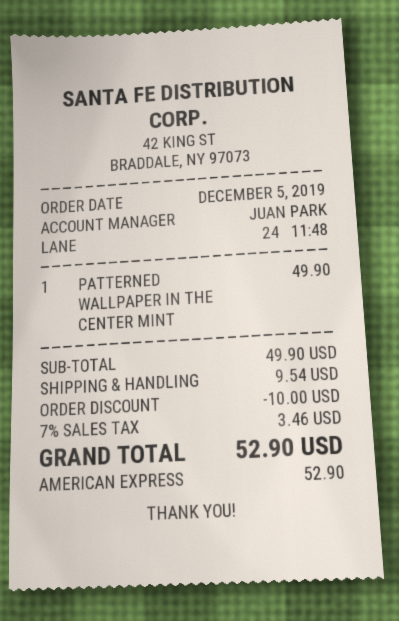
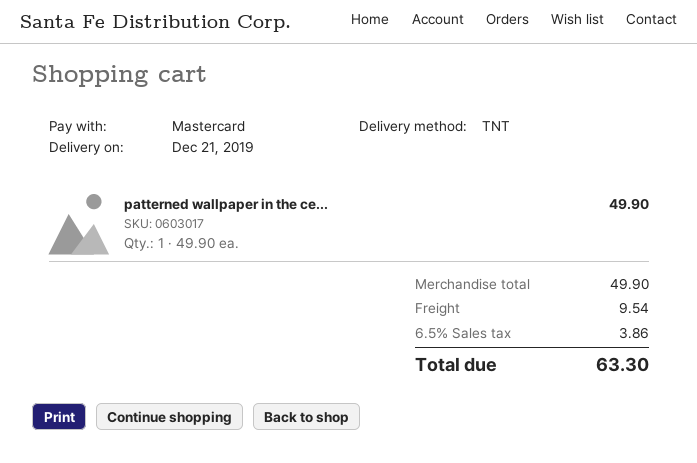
payment method: American Express -> Mastercard
discount: 10.00 -> none
tax: 7% = 3.46 -> 6.5% = 3.86
total: 52.90 -> 63.30

